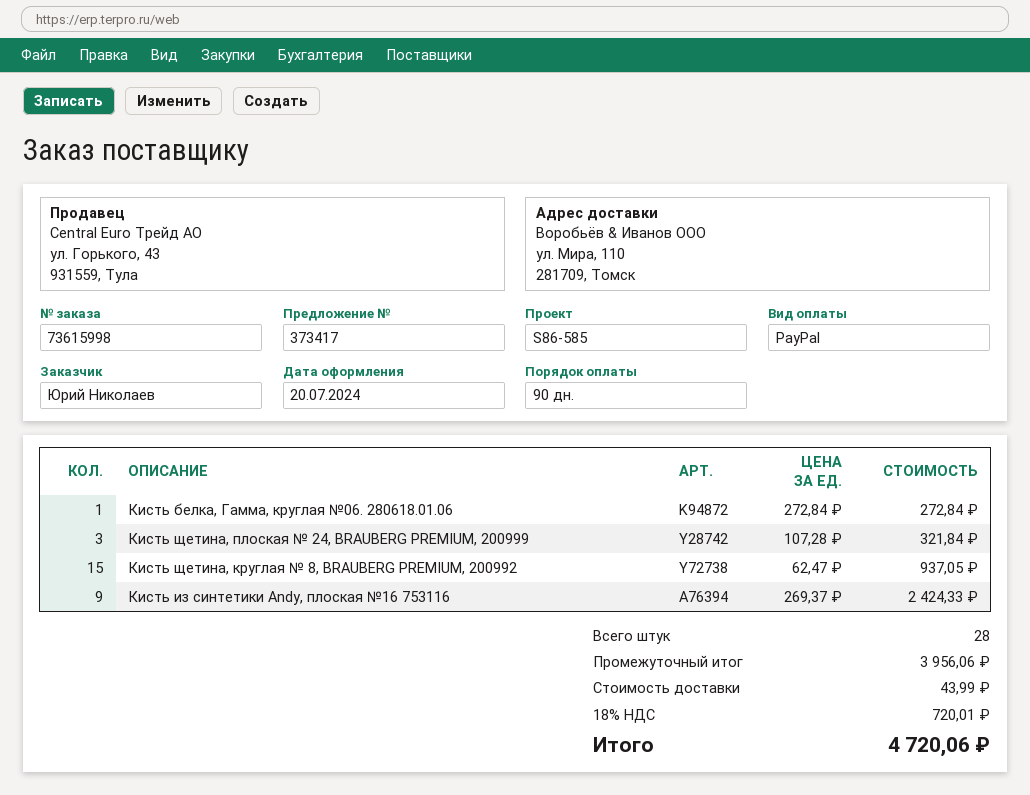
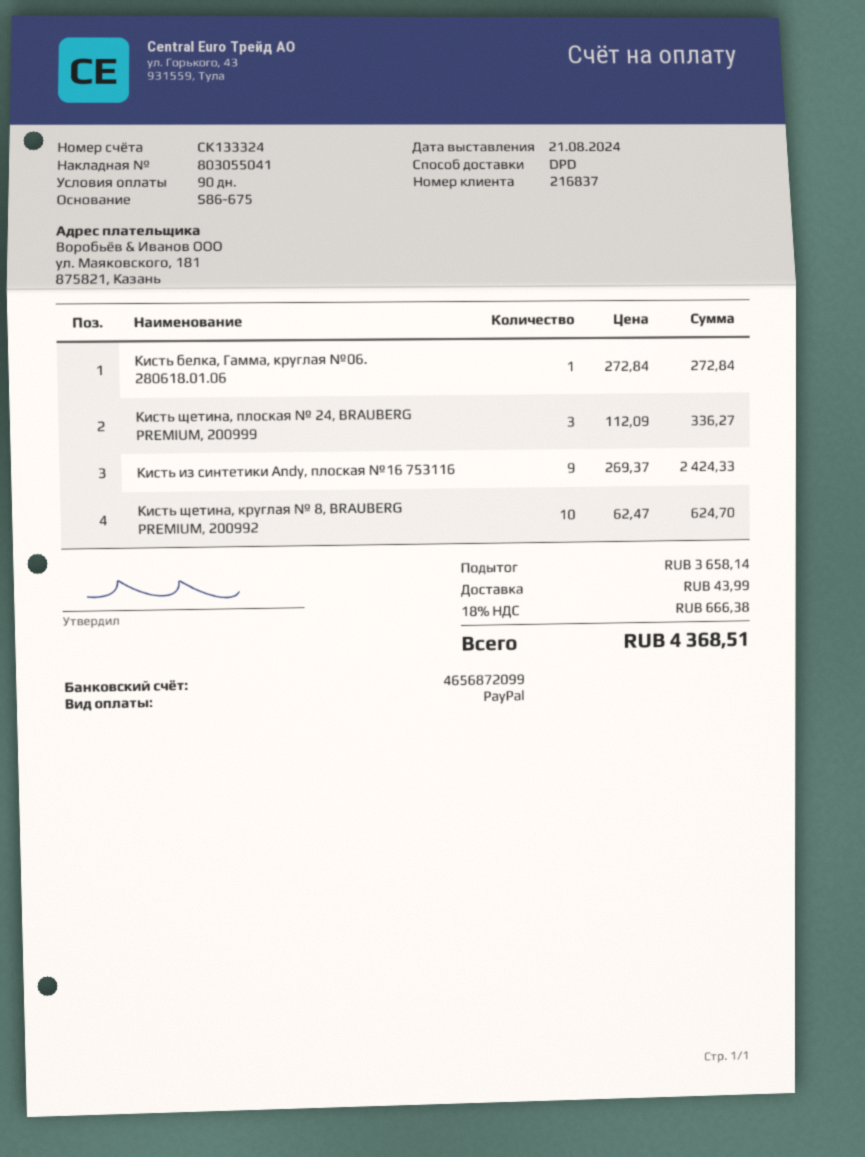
reference: S86-585 -> S86-675
Кисть щетина, плоская № 24, BRAUBERG PREMIUM, 200999: 3 x 107.28 = 321.84 -> 3 x 112.09 = 336.27
Кисть щетина, круглая № 8, BRAUBERG PREMIUM, 200992: 15 x 62.47 = 937.05 -> 10 x 62.47 = 624.70
subtotal: 3956.06 -> 3658.14
tax: 18% = 720.01 -> 18% = 666.38
total: 4720.06 -> 4368.51

